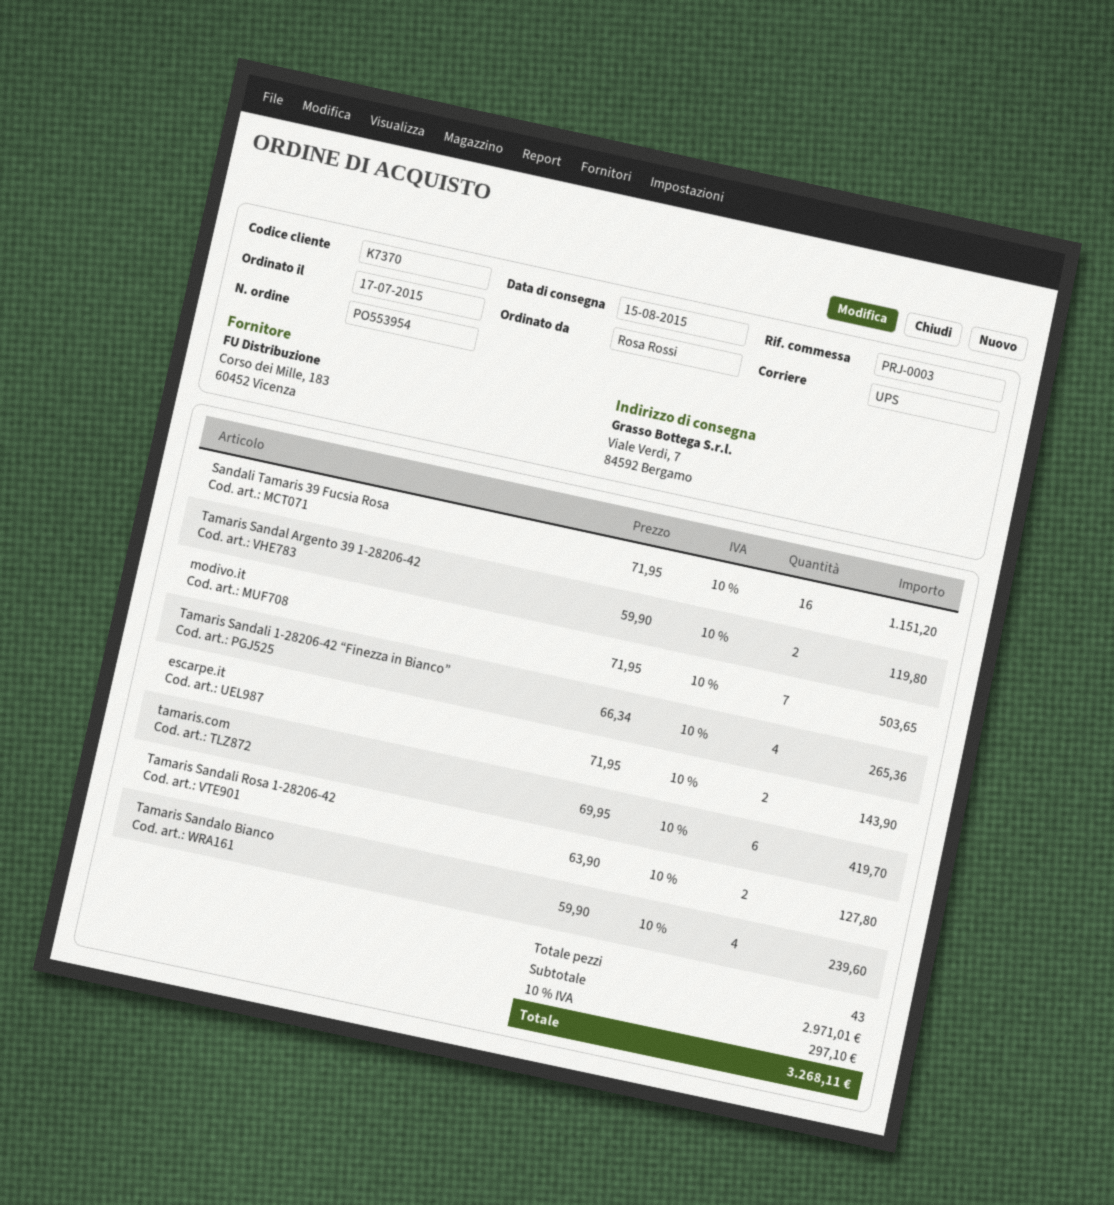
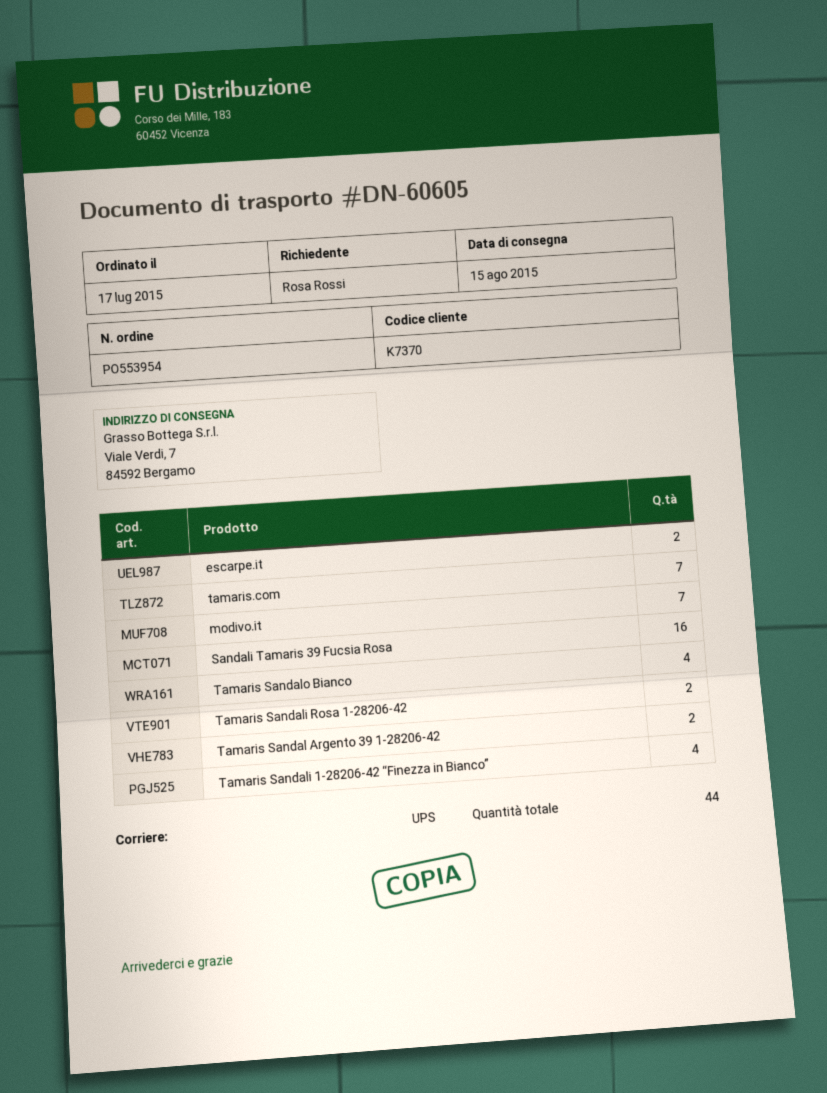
tamaris.com: 6 -> 7
total quantity: 43 -> 44

